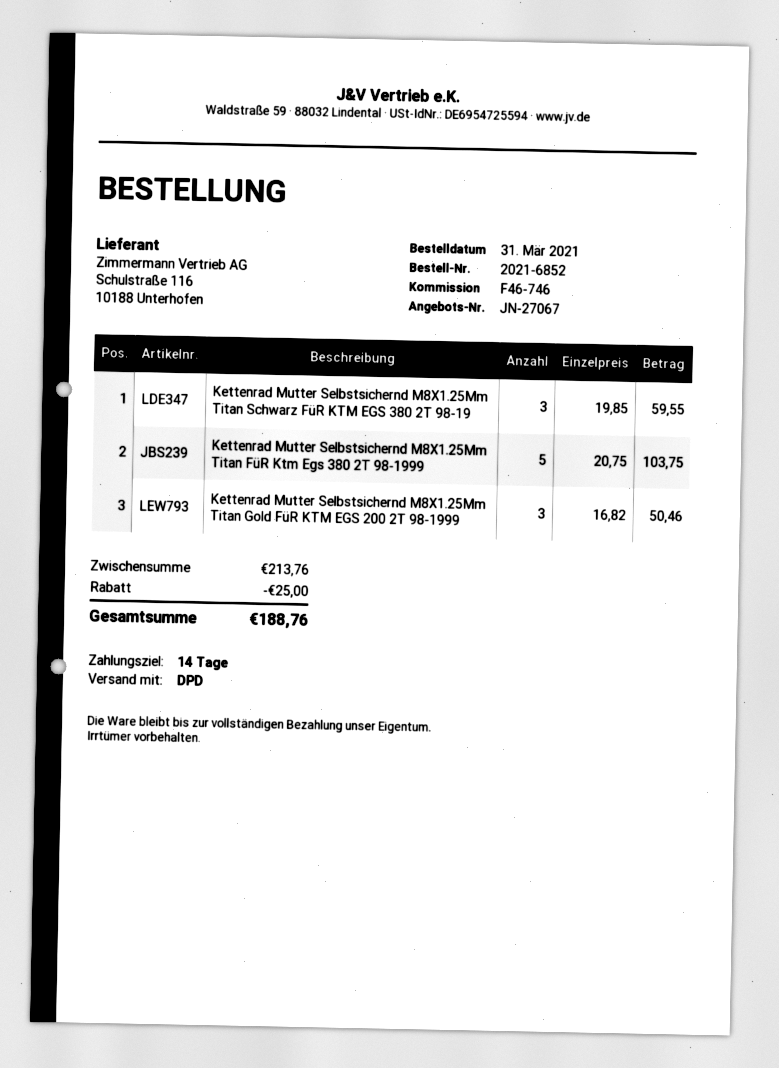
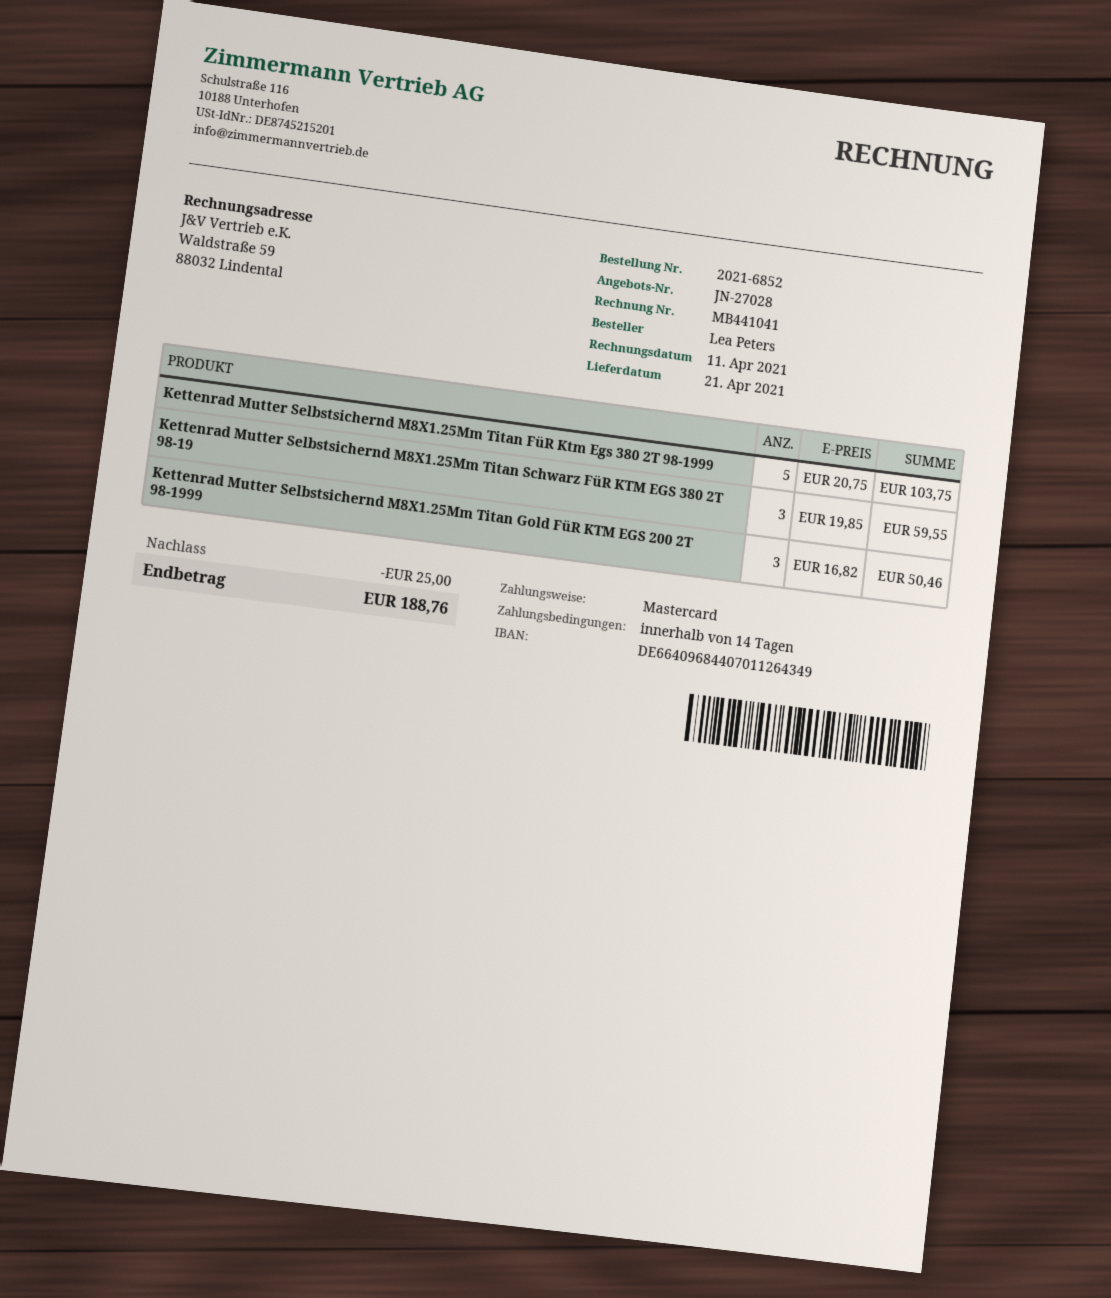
quote number: JN-27067 -> JN-27028

